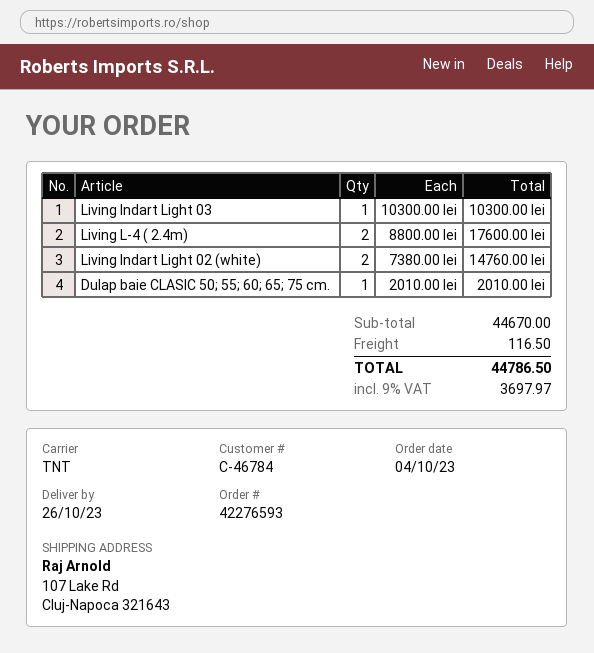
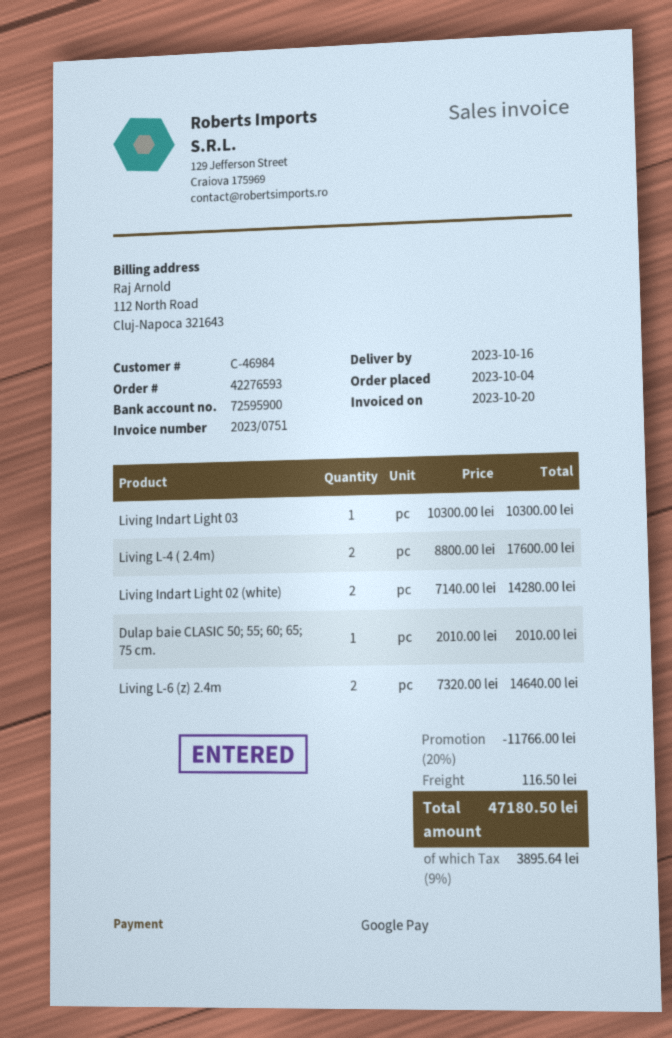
delivery date: 2023-10-26 -> 2023-10-16
customer number: C-46784 -> C-46984
Living Indart Light 02 (white): 2 x 7380.00 = 14760.00 -> 2 x 7140.00 = 14280.00
Living L-6 (z) 2.4m: none -> 2 x 7320.00 = 14640.00
discount: none -> 20% = 11766.00
tax: 9% = 3697.97 -> 9% = 3895.64
total: 44786.50 -> 47180.50

